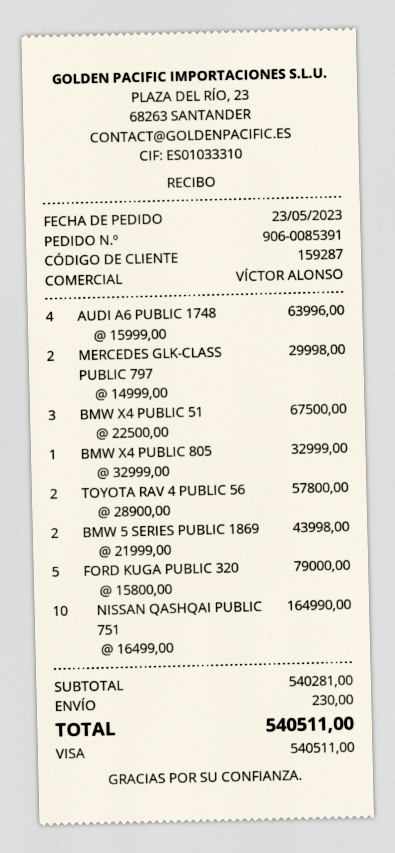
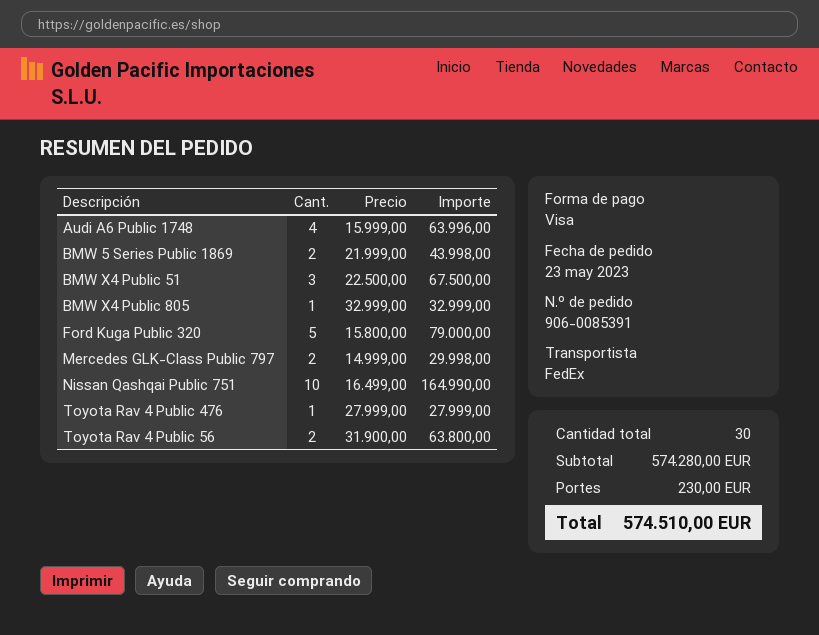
TOYOTA RAV 4 PUBLIC 56: 2 x 28900.00 = 57800.00 -> 2 x 31900.00 = 63800.00
Toyota Rav 4 Public 476: none -> 1 x 27999.00 = 27999.00
subtotal: 540281.00 -> 574280.00
total: 540511.00 -> 574510.00

